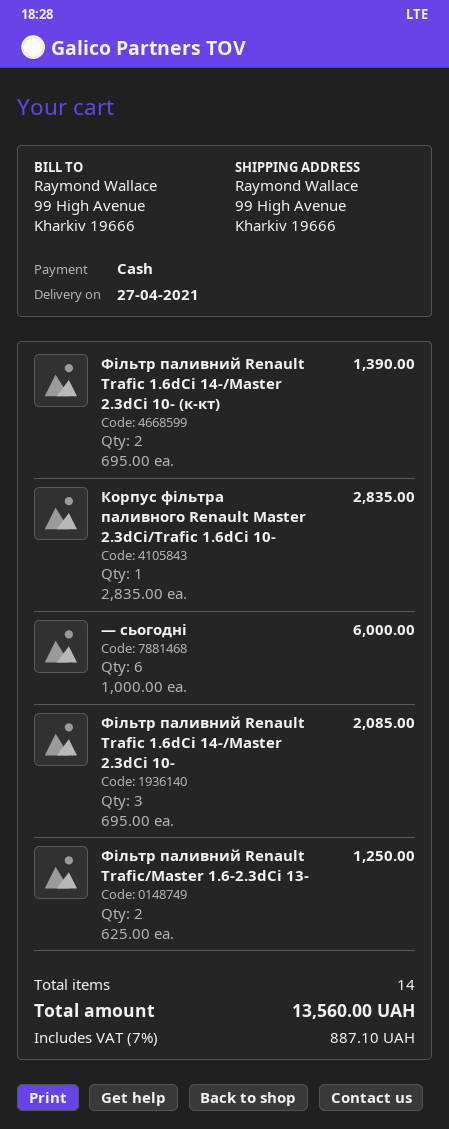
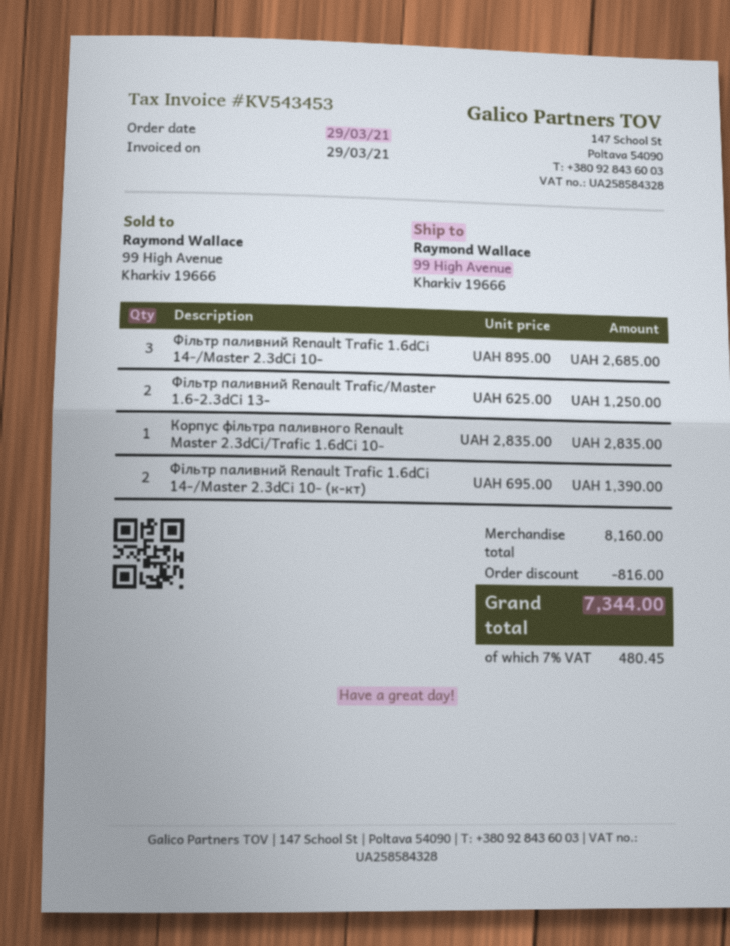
— сьогодні: 6 x 1000.00 = 6000.00 -> none
Фільтр паливний Renault Trafic 1.6dCi 14-/Master 2.3dCi 10-: 3 x 695.00 = 2085.00 -> 3 x 895.00 = 2685.00
discount: none -> 816.00
tax: 7% = 887.10 -> 7% = 480.45
total: 13560.00 -> 7344.00

